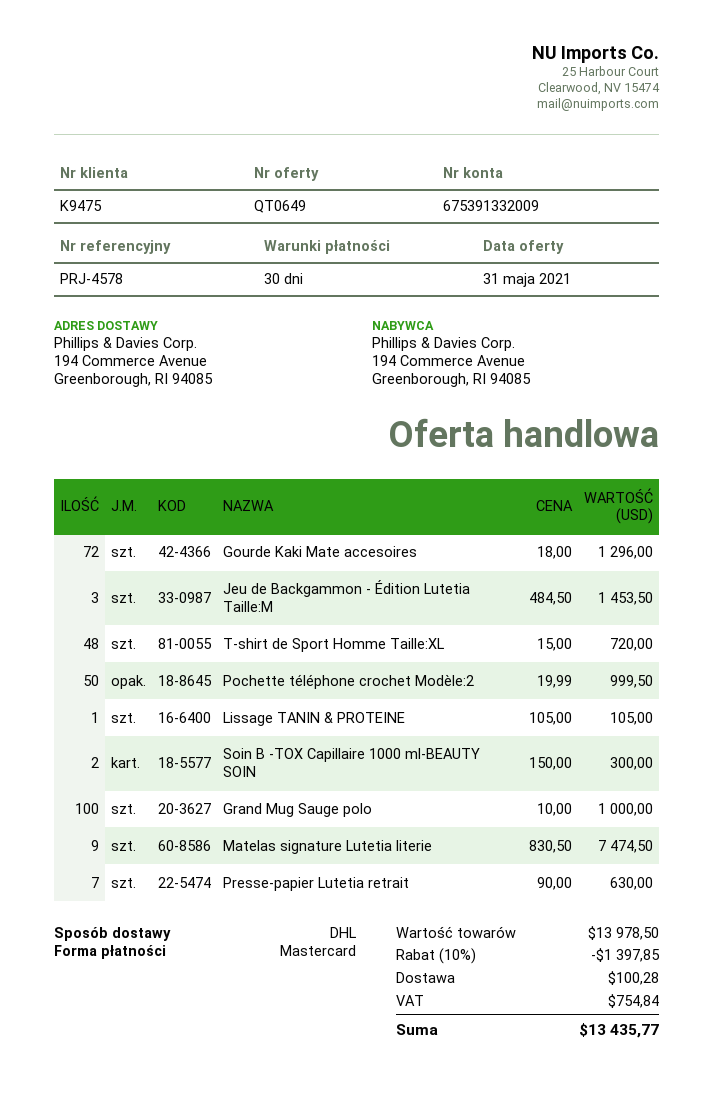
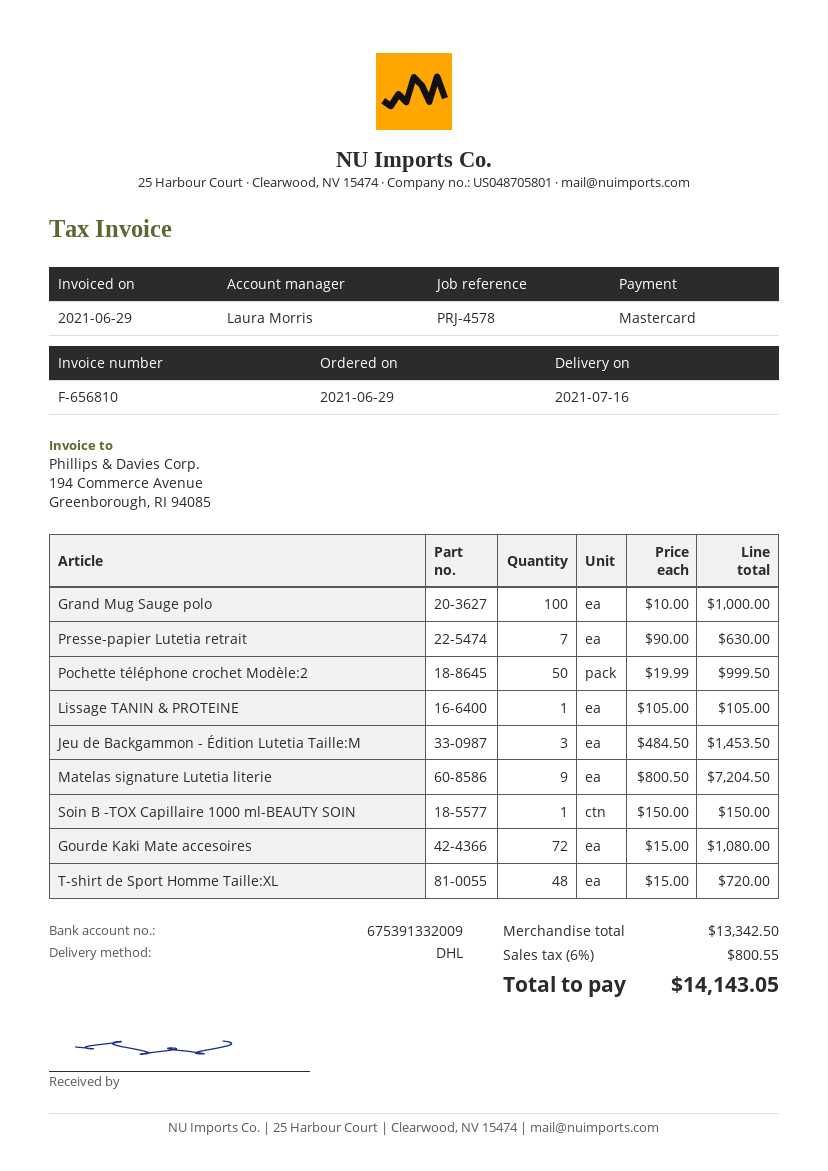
Gourde Kaki Mate accesoires: 72 x 18.00 = 1296.00 -> 72 x 15.00 = 1080.00
Soin B -TOX Capillaire 1000 ml-BEAUTY SOIN: 2 x 150.00 = 300.00 -> 1 x 150.00 = 150.00
Matelas signature Lutetia literie: 9 x 830.50 = 7474.50 -> 9 x 800.50 = 7204.50
subtotal: 13978.50 -> 13342.50
discount: 10% = 1397.85 -> none
shipping: 100.28 -> none
tax: 754.84 -> 800.55
total: 13435.77 -> 14143.05

